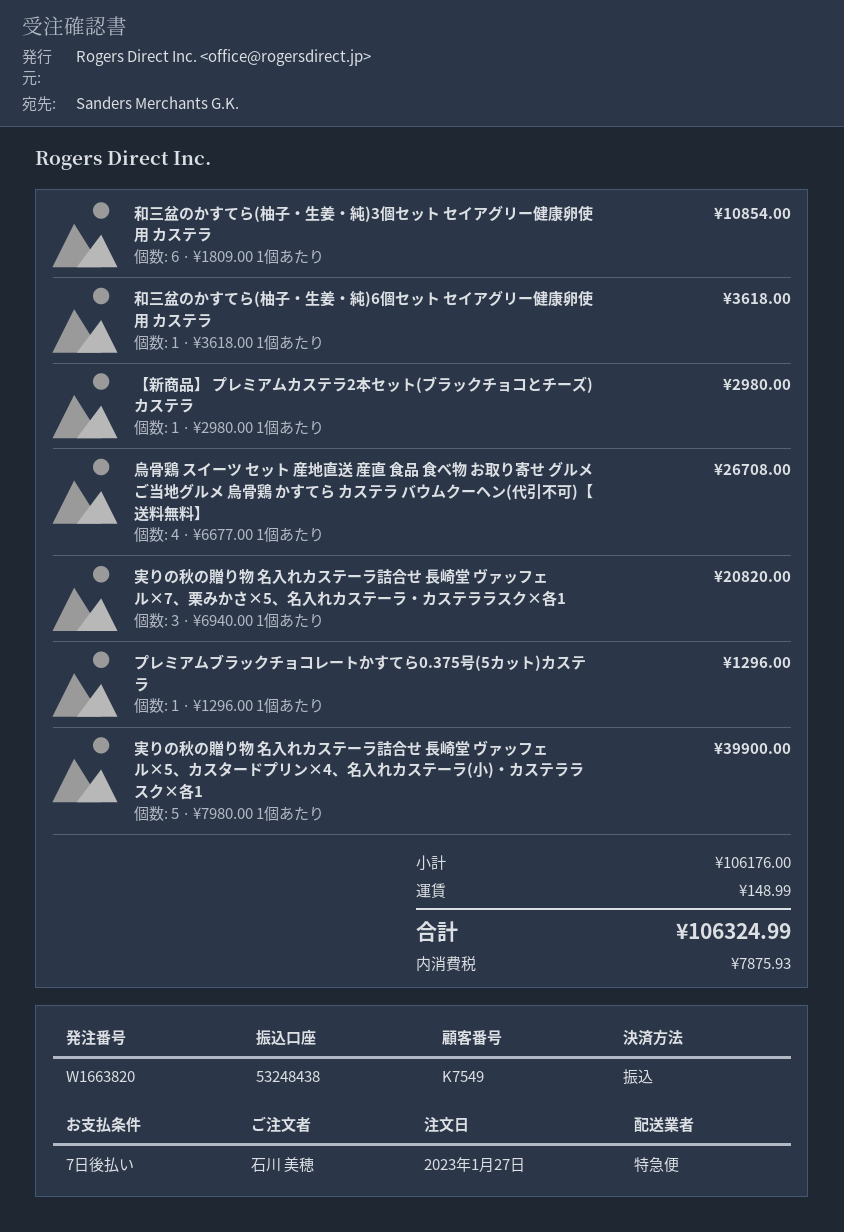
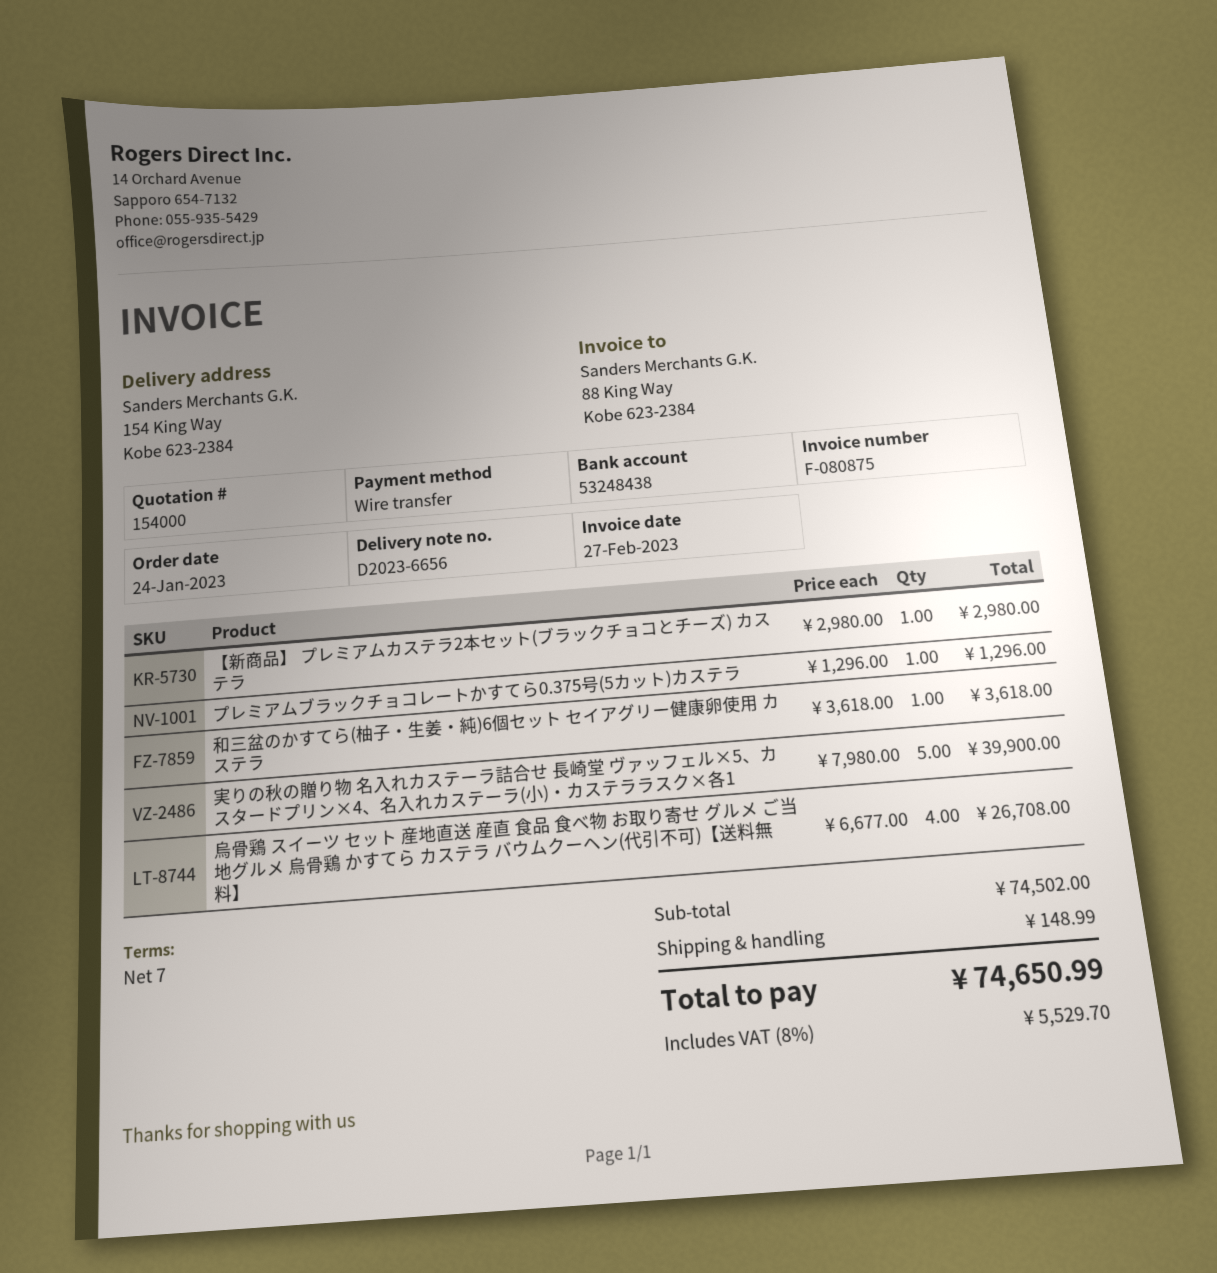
order date: 2023-01-27 -> 2023-01-24
和三盆のかすてら(柚子・生姜・純)3個セット セイアグリー健康卵使用 カステラ: 6 x 1809.00 = 10854.00 -> none
実りの秋の贈り物 名入れカステーラ詰合せ 長崎堂 ヴァッフェル×7、栗みかさ×5、名入れカステーラ・カステララスク×各1: 3 x 6940.00 = 20820.00 -> none
subtotal: 106176.00 -> 74502.00
tax: 7875.93 -> 5529.70
total: 106324.99 -> 74650.99

